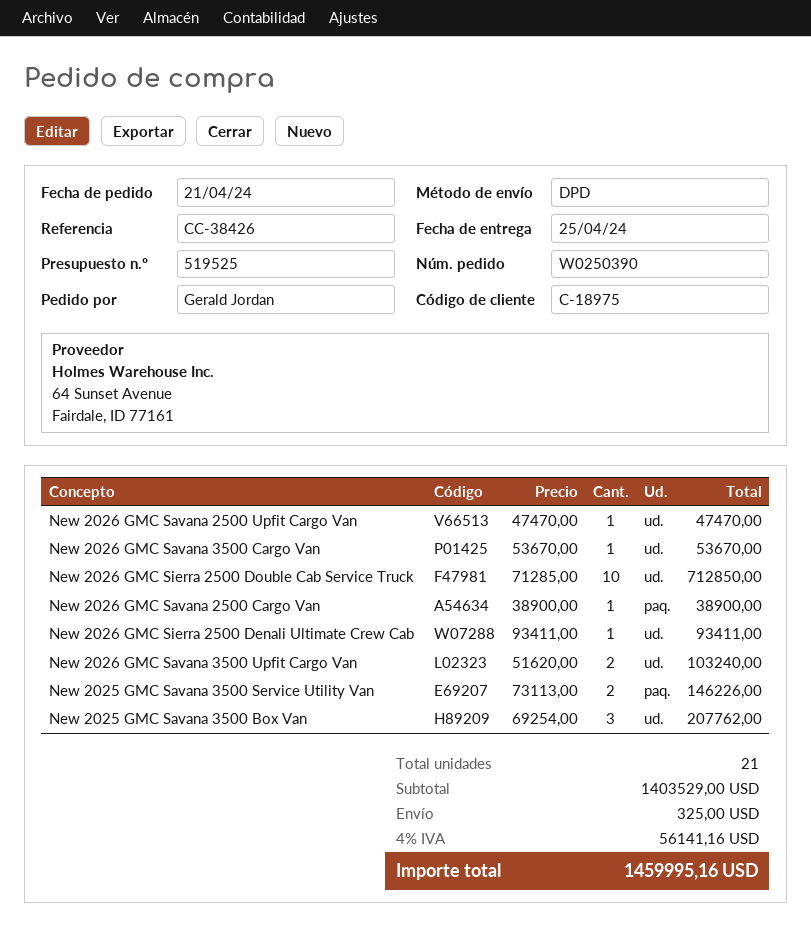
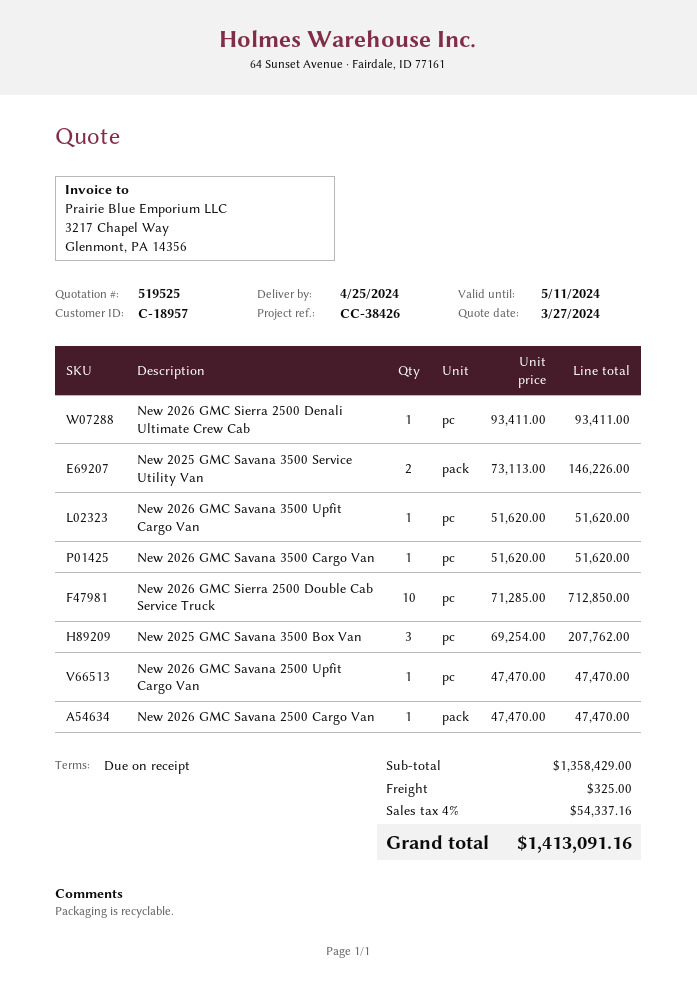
customer number: C-18975 -> C-18957
New 2026 GMC Savana 3500 Cargo Van: 1 x 53670.00 = 53670.00 -> 1 x 51620.00 = 51620.00
New 2026 GMC Savana 2500 Cargo Van: 1 x 38900.00 = 38900.00 -> 1 x 47470.00 = 47470.00
New 2026 GMC Savana 3500 Upfit Cargo Van: 2 x 51620.00 = 103240.00 -> 1 x 51620.00 = 51620.00
subtotal: 1403529.00 -> 1358429.00
tax: 4% = 56141.16 -> 4% = 54337.16
total: 1459995.16 -> 1413091.16

